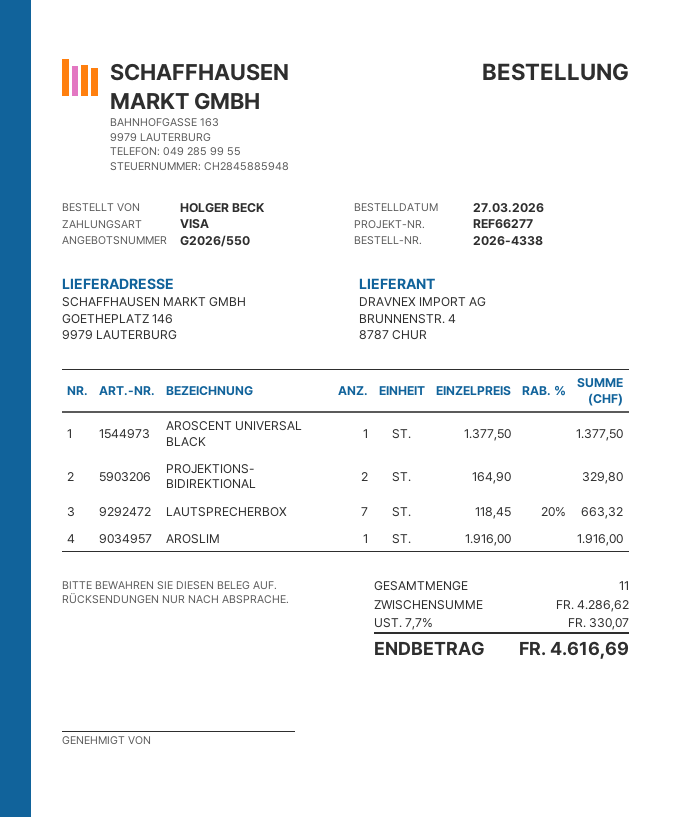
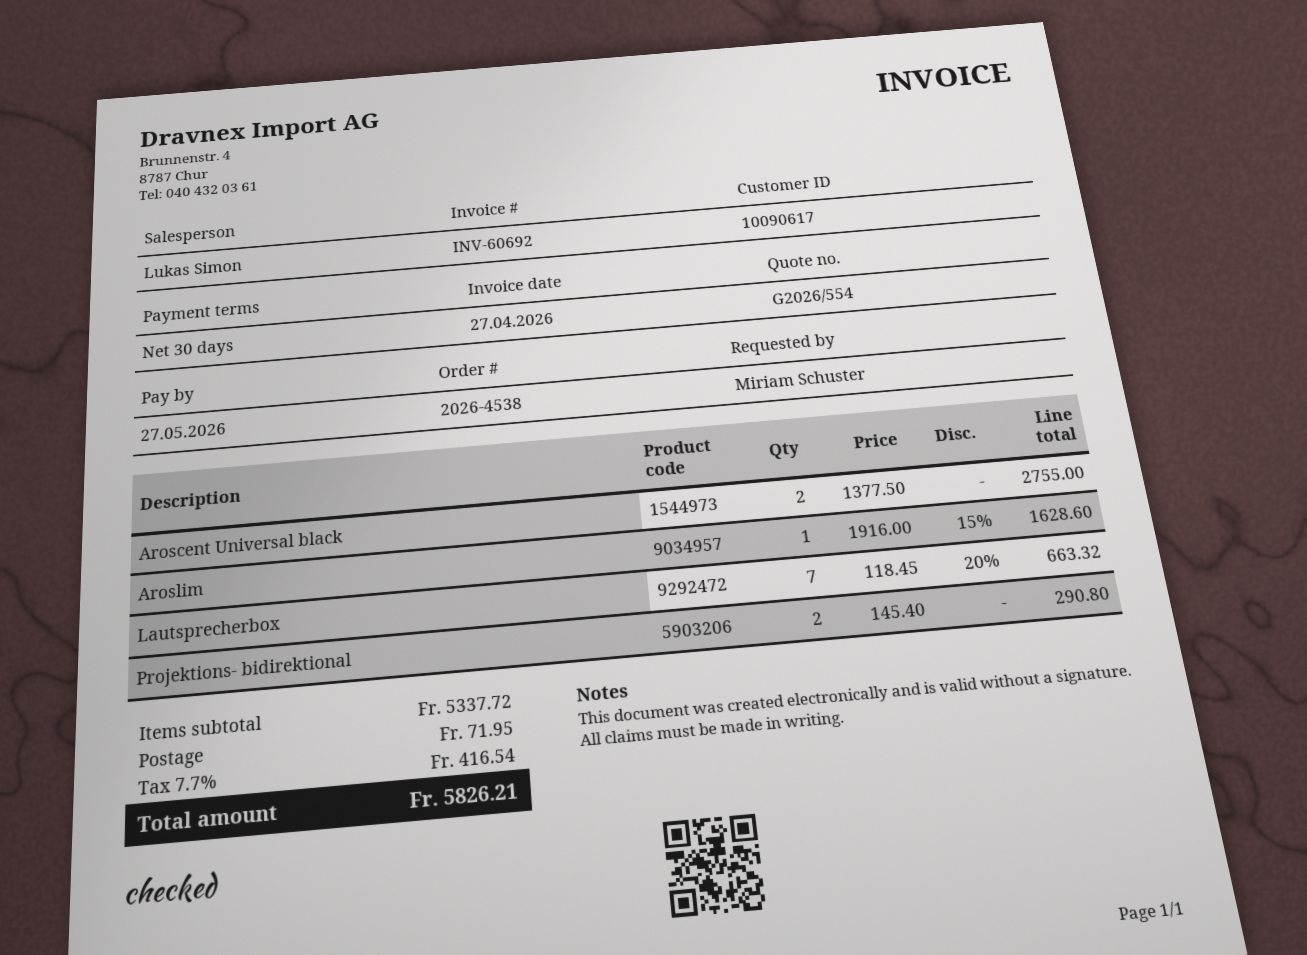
quote number: G2026/550 -> G2026/554
order number: 2026-4338 -> 2026-4538
ordered by: HOLGER BECK -> Miriam Schuster
AROSCENT UNIVERSAL BLACK: 1 x 1377.50 = 1377.50 -> 2 x 1377.50 = 2755.00
PROJEKTIONS- BIDIREKTIONAL: 2 x 164.90 = 329.80 -> 2 x 145.40 = 290.80
AROSLIM: 1 x 1916.00 = 1916.00 -> 1 x 1916.00 - 15% = 1628.60
subtotal: 4286.62 -> 5337.72
shipping: none -> 71.95
tax: 7.7% = 330.07 -> 7.7% = 416.54
total: 4616.69 -> 5826.21

